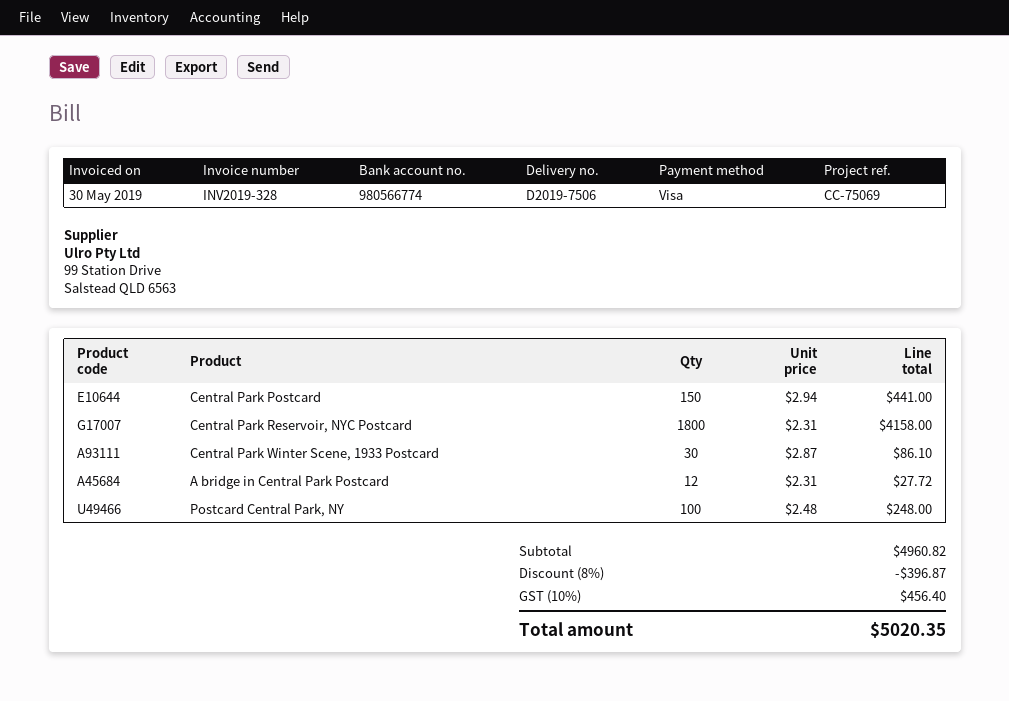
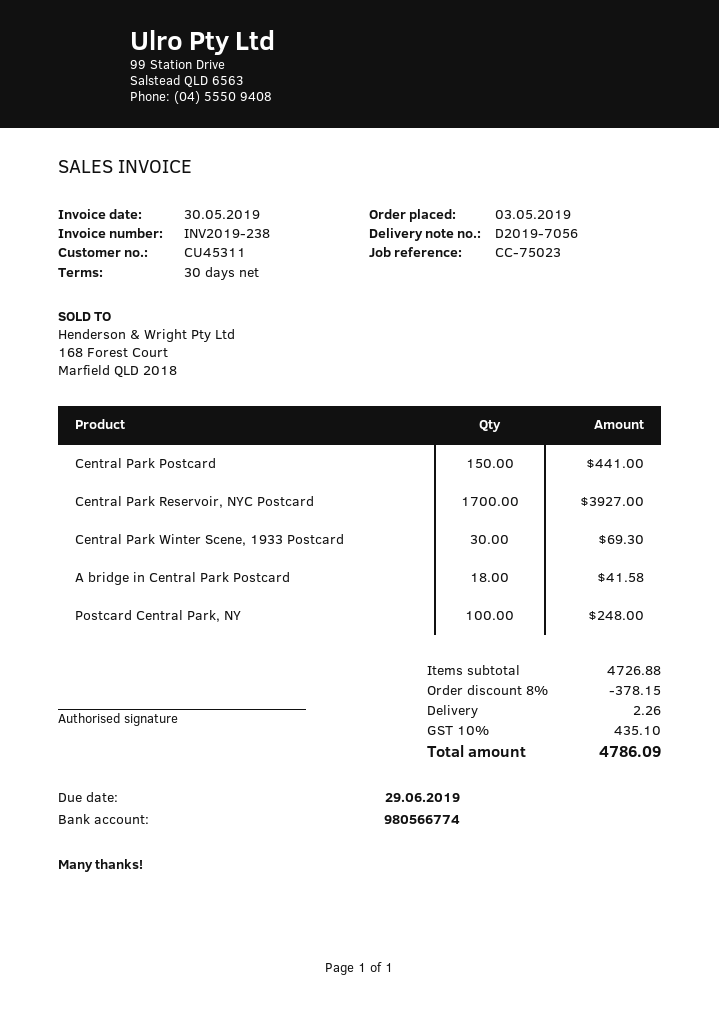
delivery note number: D2019-7506 -> D2019-7056
invoice number: INV2019-328 -> INV2019-238
reference: CC-75069 -> CC-75023
Central Park Reservoir, NYC Postcard: 1800 for 4158.00 -> 1700 for 3927.00
Central Park Winter Scene, 1933 Postcard: 30 for 86.10 -> 30 for 69.30
A bridge in Central Park Postcard: 12 for 27.72 -> 18 for 41.58
subtotal: 4960.82 -> 4726.88
discount: 8% = 396.87 -> 8% = 378.15
shipping: none -> 2.26
tax: 10% = 456.40 -> 10% = 435.10
total: 5020.35 -> 4786.09

